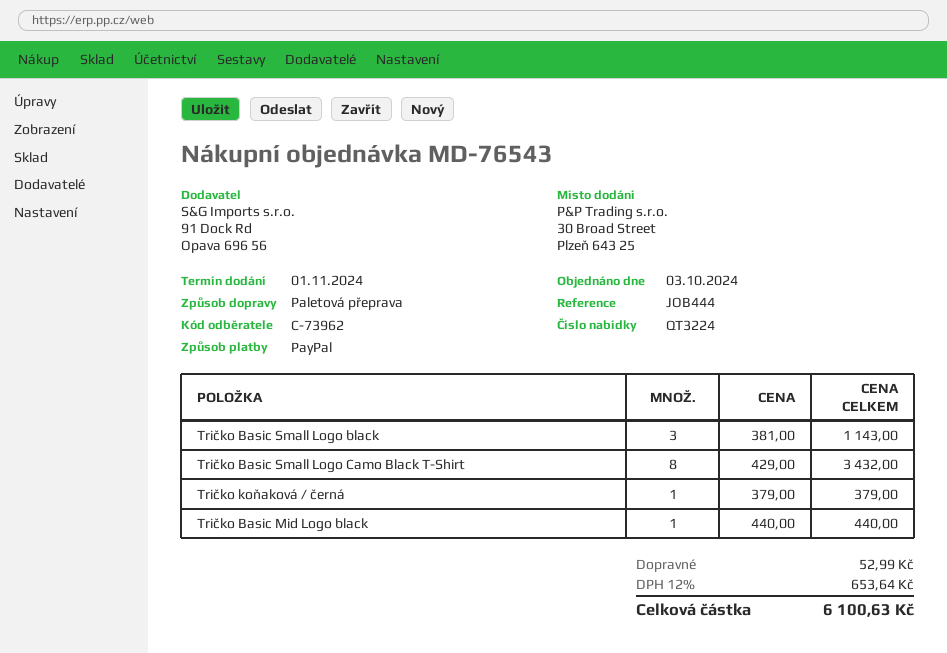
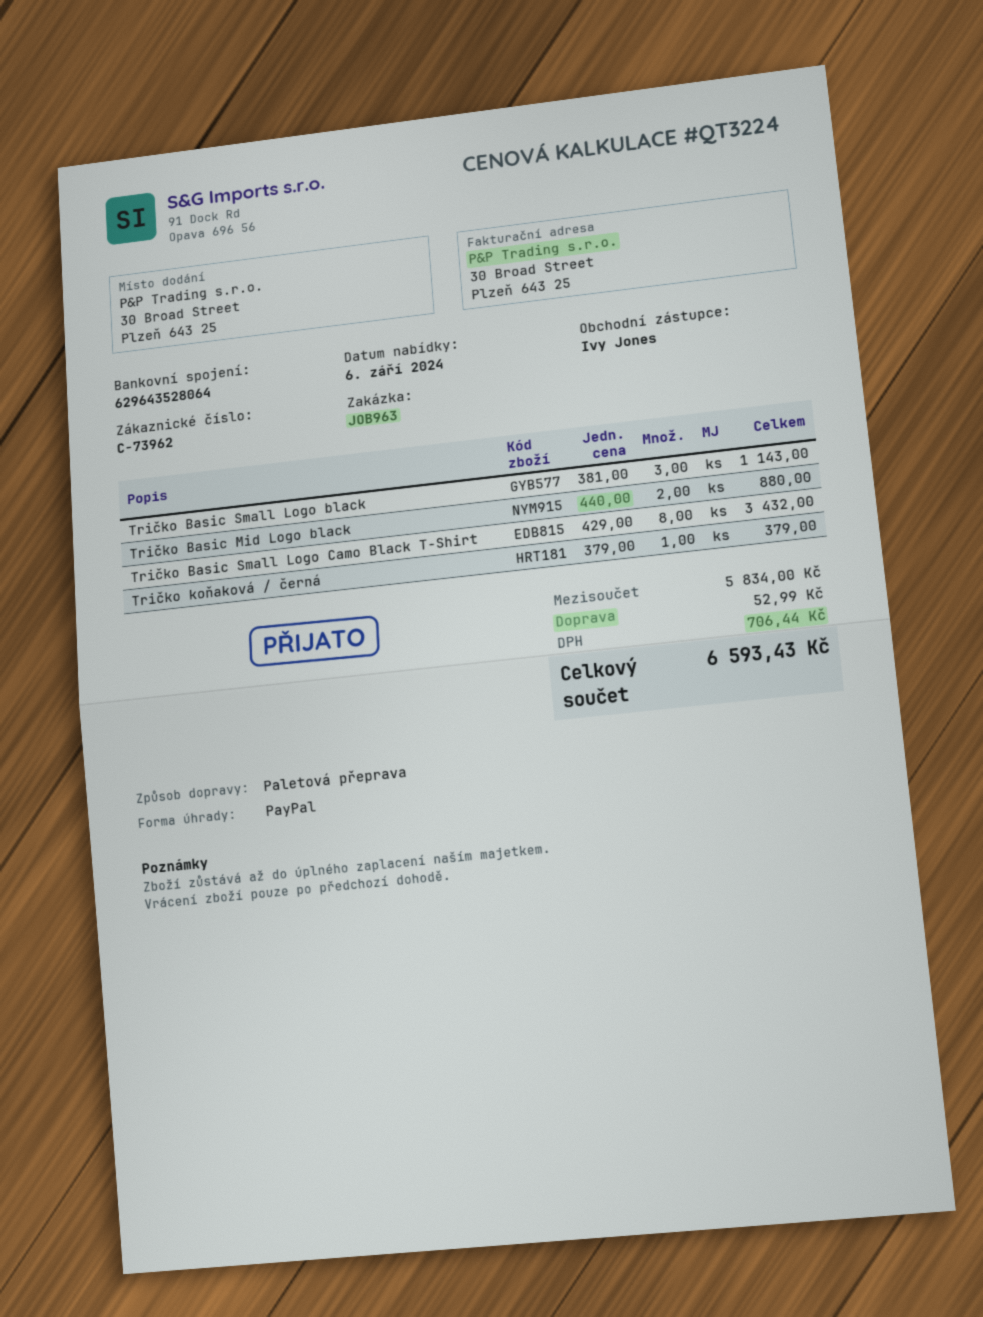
reference: JOB444 -> JOB963
Tričko Basic Mid Logo black: 1 x 440.00 = 440.00 -> 2 x 440.00 = 880.00
tax: 653.64 -> 706.44
total: 6100.63 -> 6593.43

